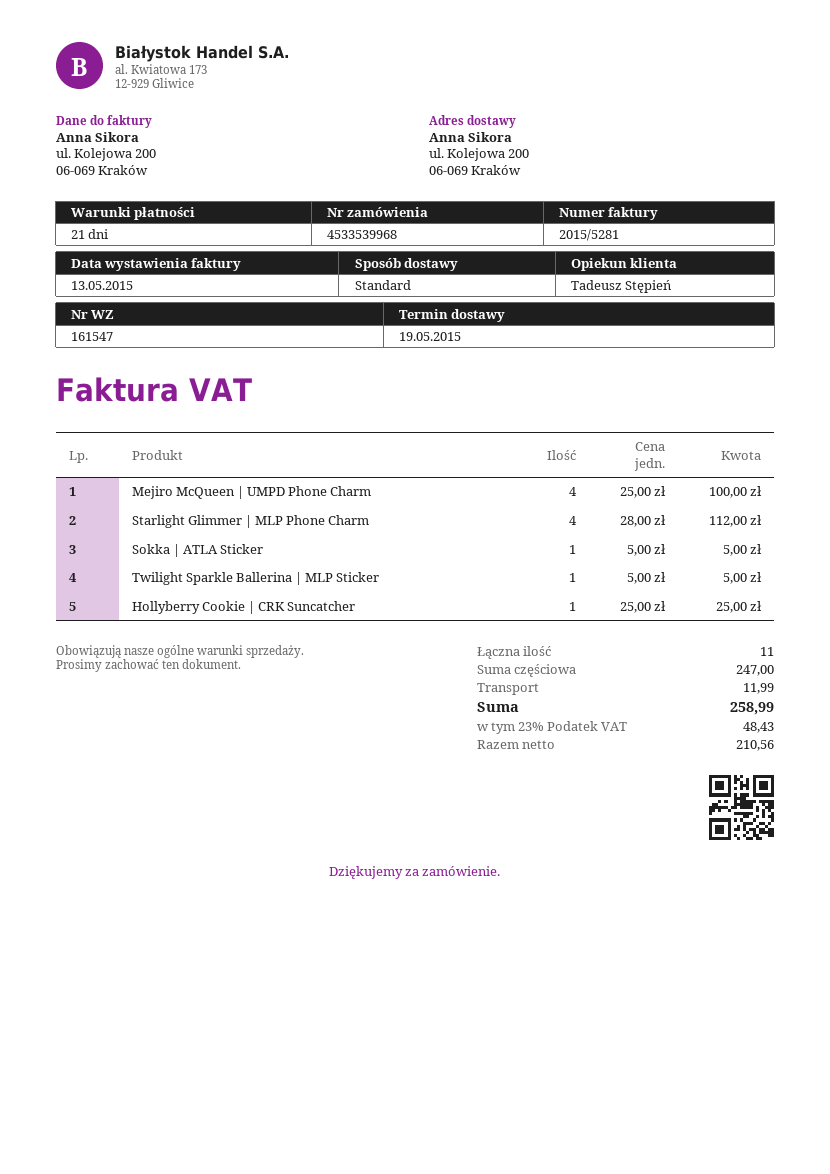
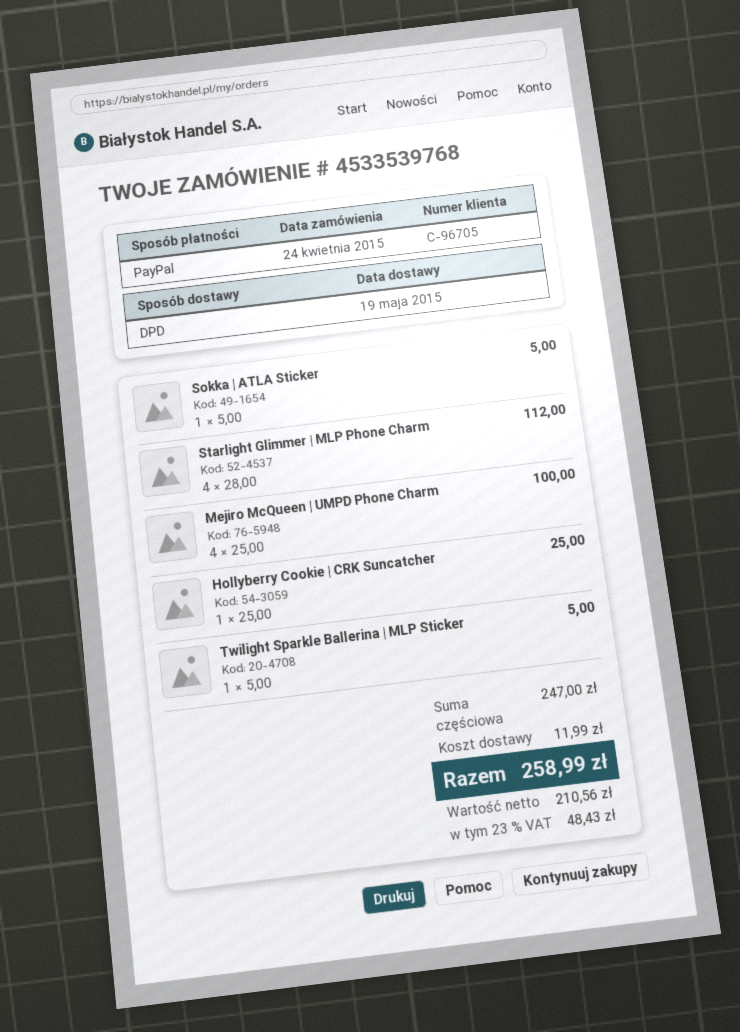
order number: 4533539968 -> 4533539768
shipping method: standard -> DPD

